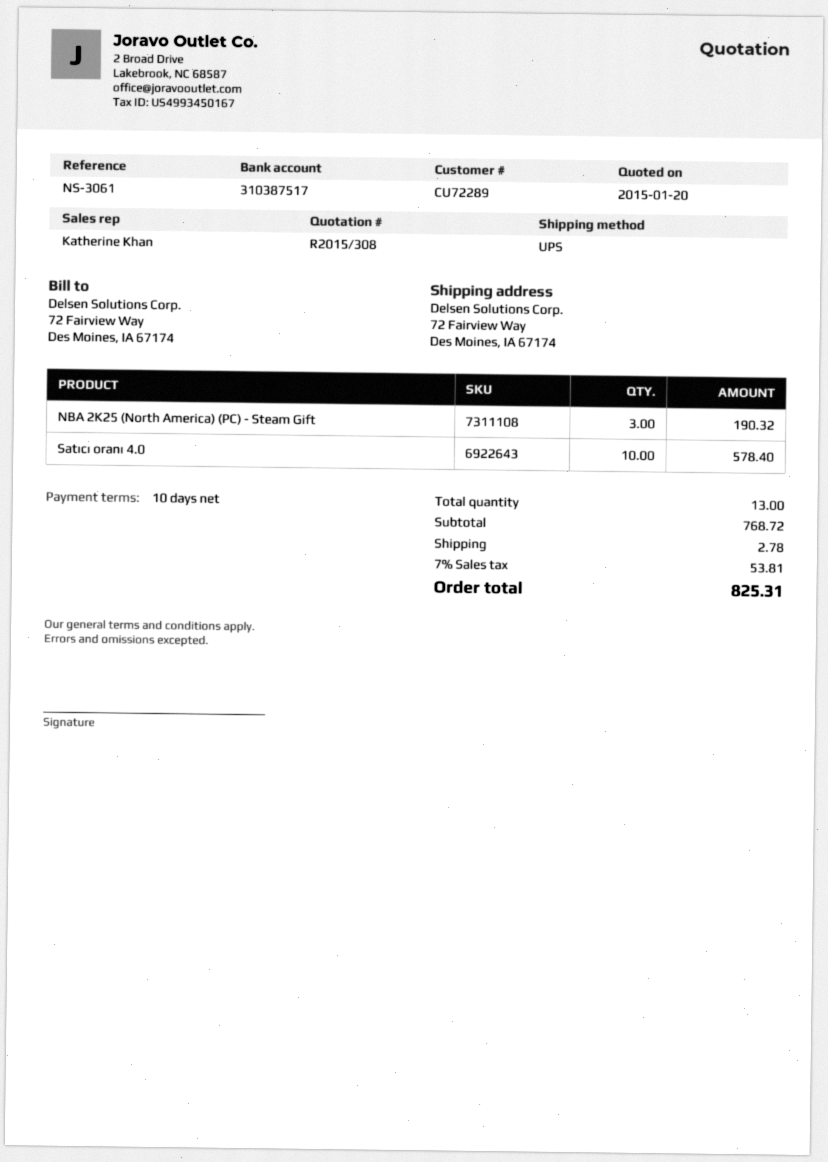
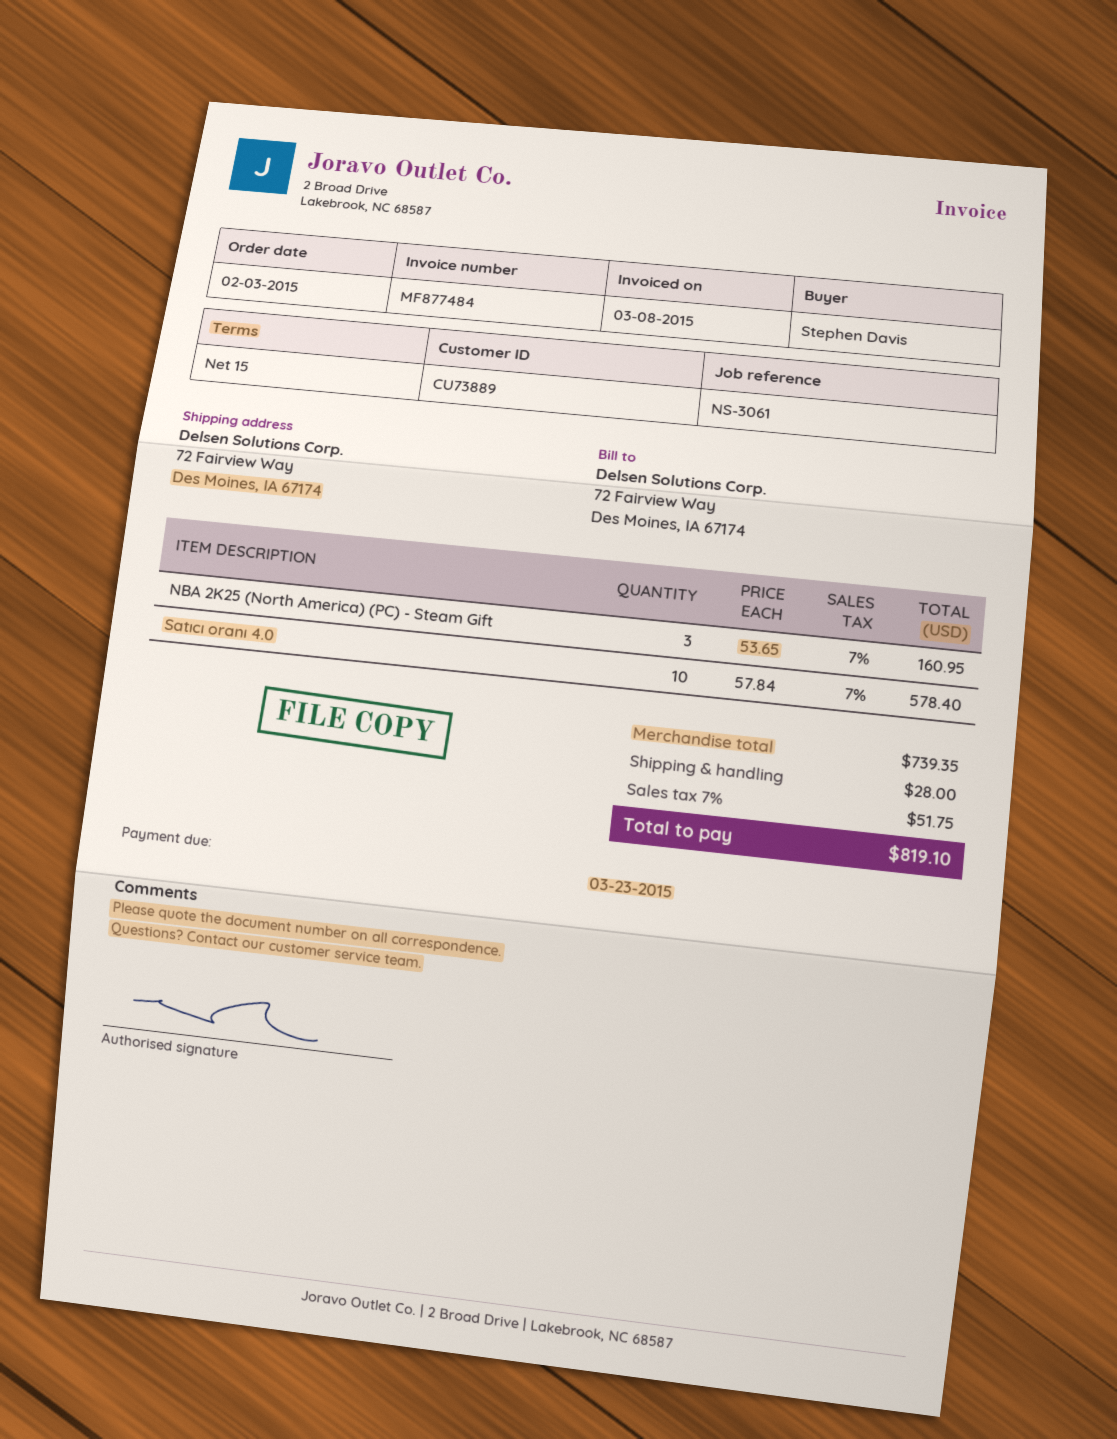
payment terms: 10 days -> 15 days
customer number: CU72289 -> CU73889
NBA 2K25 (North America) (PC) - Steam Gift: 3 for 190.32 -> 3 for 160.95
subtotal: 768.72 -> 739.35
shipping: 2.78 -> 28.00
tax: 7% = 53.81 -> 7% = 51.75
total: 825.31 -> 819.10

